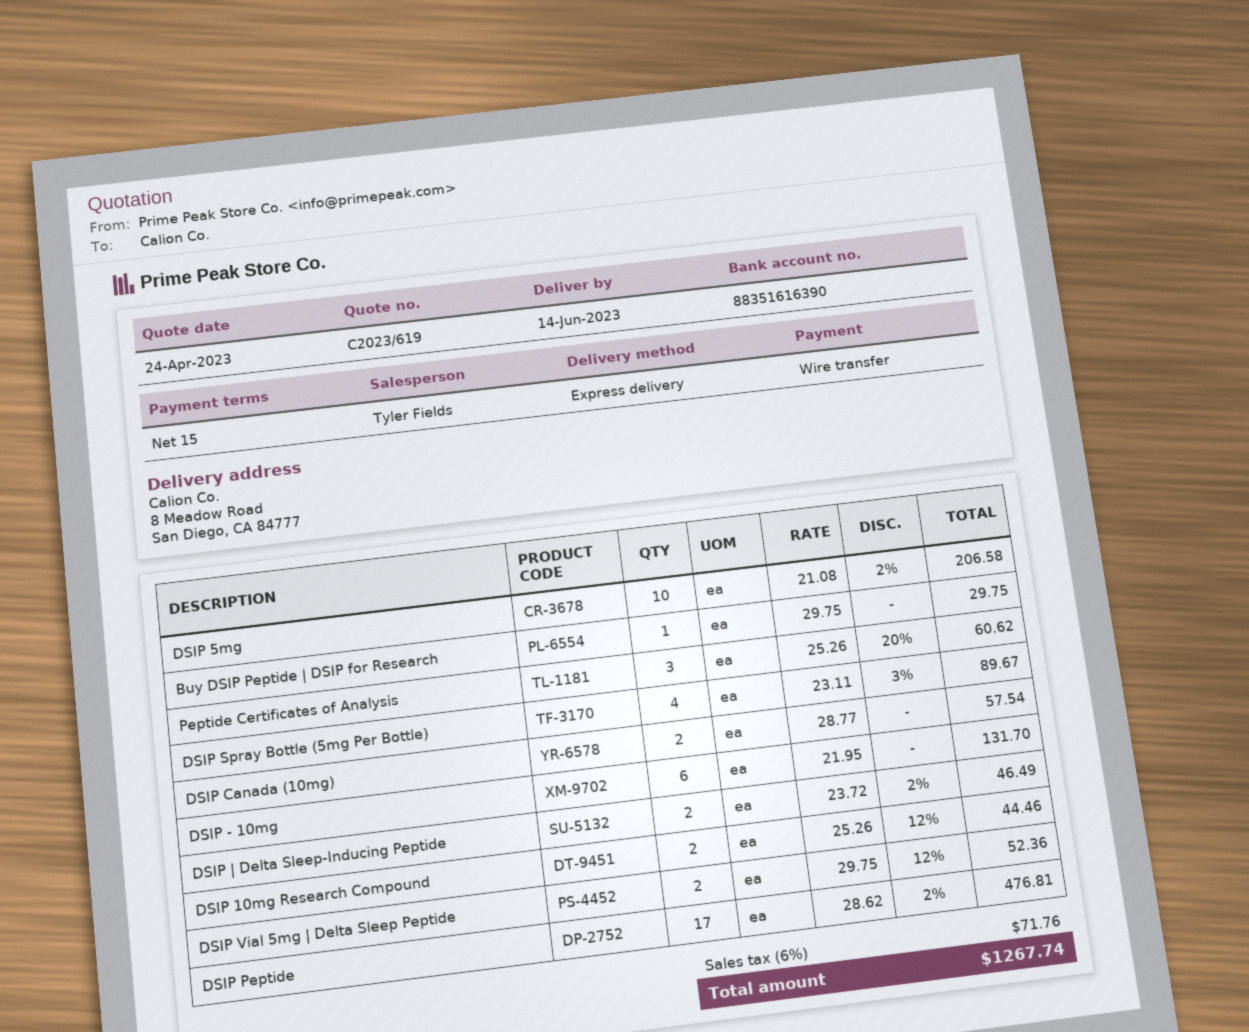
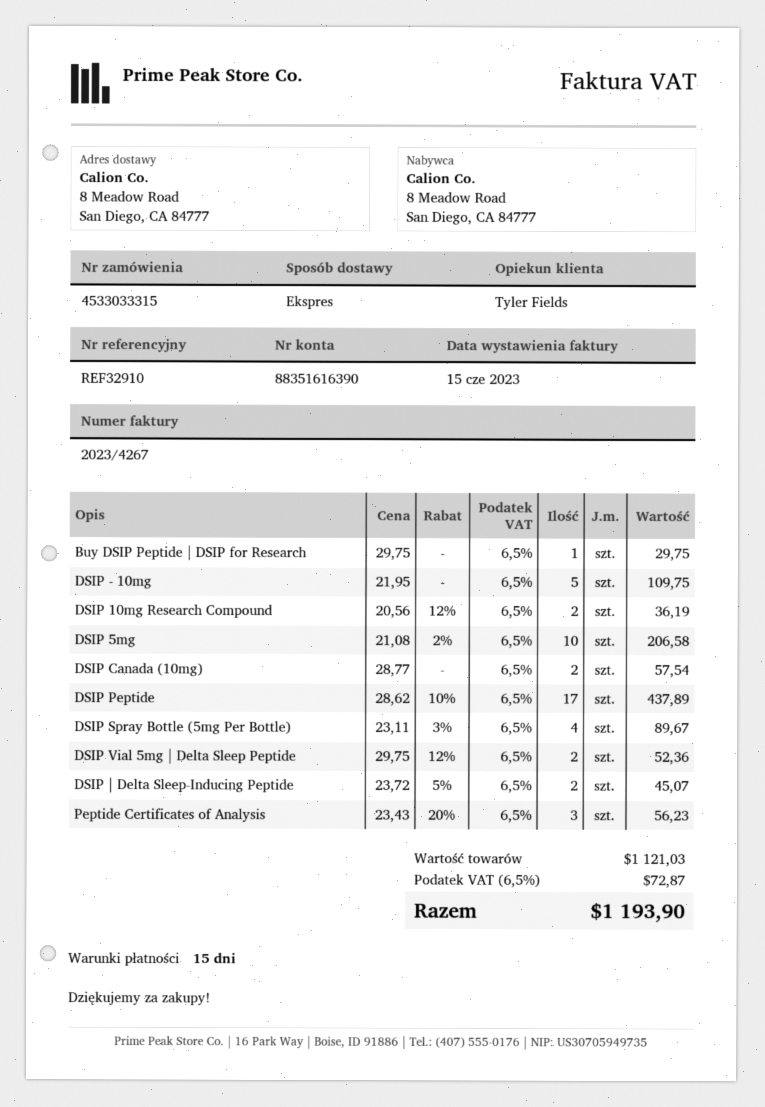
Peptide Certificates of Analysis: 3 x 25.26 - 20% = 60.62 -> 3 x 23.43 - 20% = 56.23
DSIP - 10mg: 6 x 21.95 = 131.70 -> 5 x 21.95 = 109.75
DSIP | Delta Sleep-Inducing Peptide: 2 x 23.72 - 2% = 46.49 -> 2 x 23.72 - 5% = 45.07
DSIP 10mg Research Compound: 2 x 25.26 - 12% = 44.46 -> 2 x 20.56 - 12% = 36.19
DSIP Peptide: 17 x 28.62 - 2% = 476.81 -> 17 x 28.62 - 10% = 437.89
tax: 6% = 71.76 -> 6.5% = 72.87
total: 1267.74 -> 1193.90

